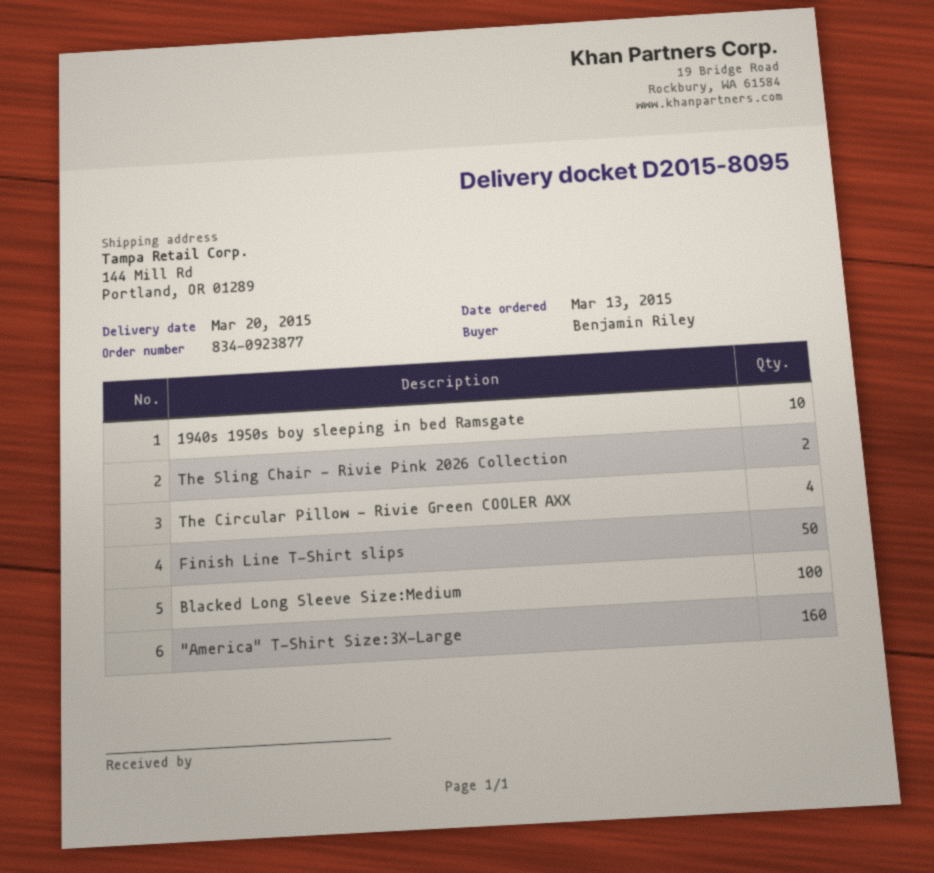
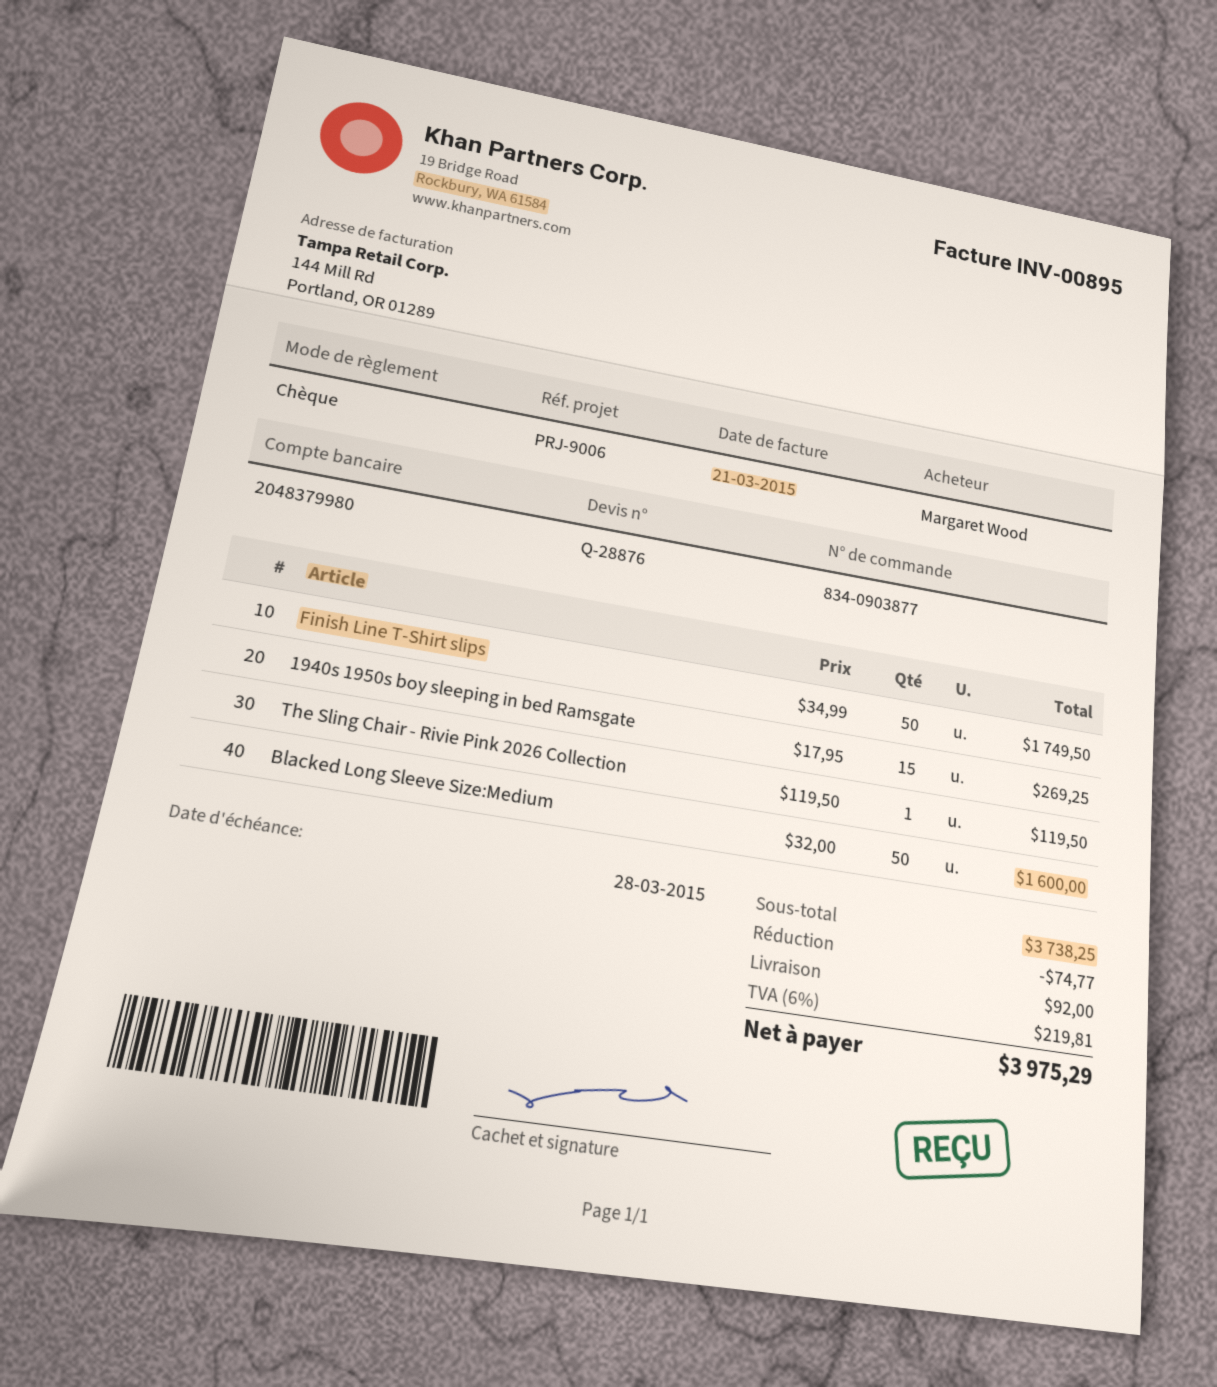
order number: 834-0923877 -> 834-0903877
ordered by: Benjamin Riley -> Margaret Wood
1940s 1950s boy sleeping in bed Ramsgate: 10 -> 15
The Sling Chair - Rivie Pink 2026 Collection: 2 -> 1
The Circular Pillow - Rivie Green COOLER AXX: 4 -> none
Blacked Long Sleeve Size:Medium: 100 -> 50
"America" T-Shirt Size:3X-Large: 160 -> none

